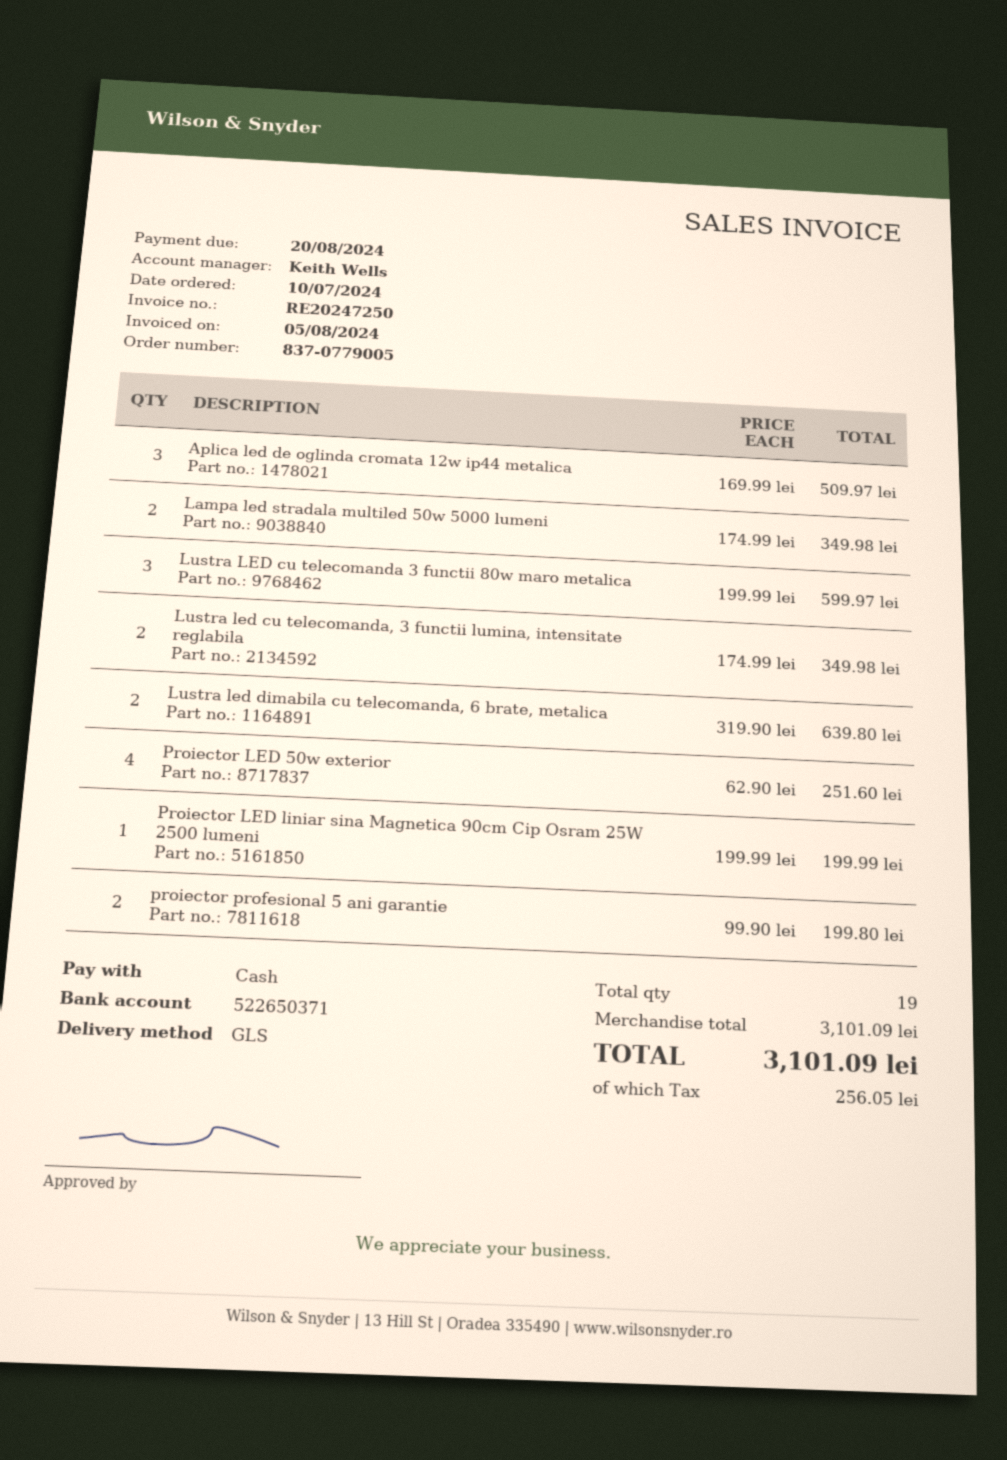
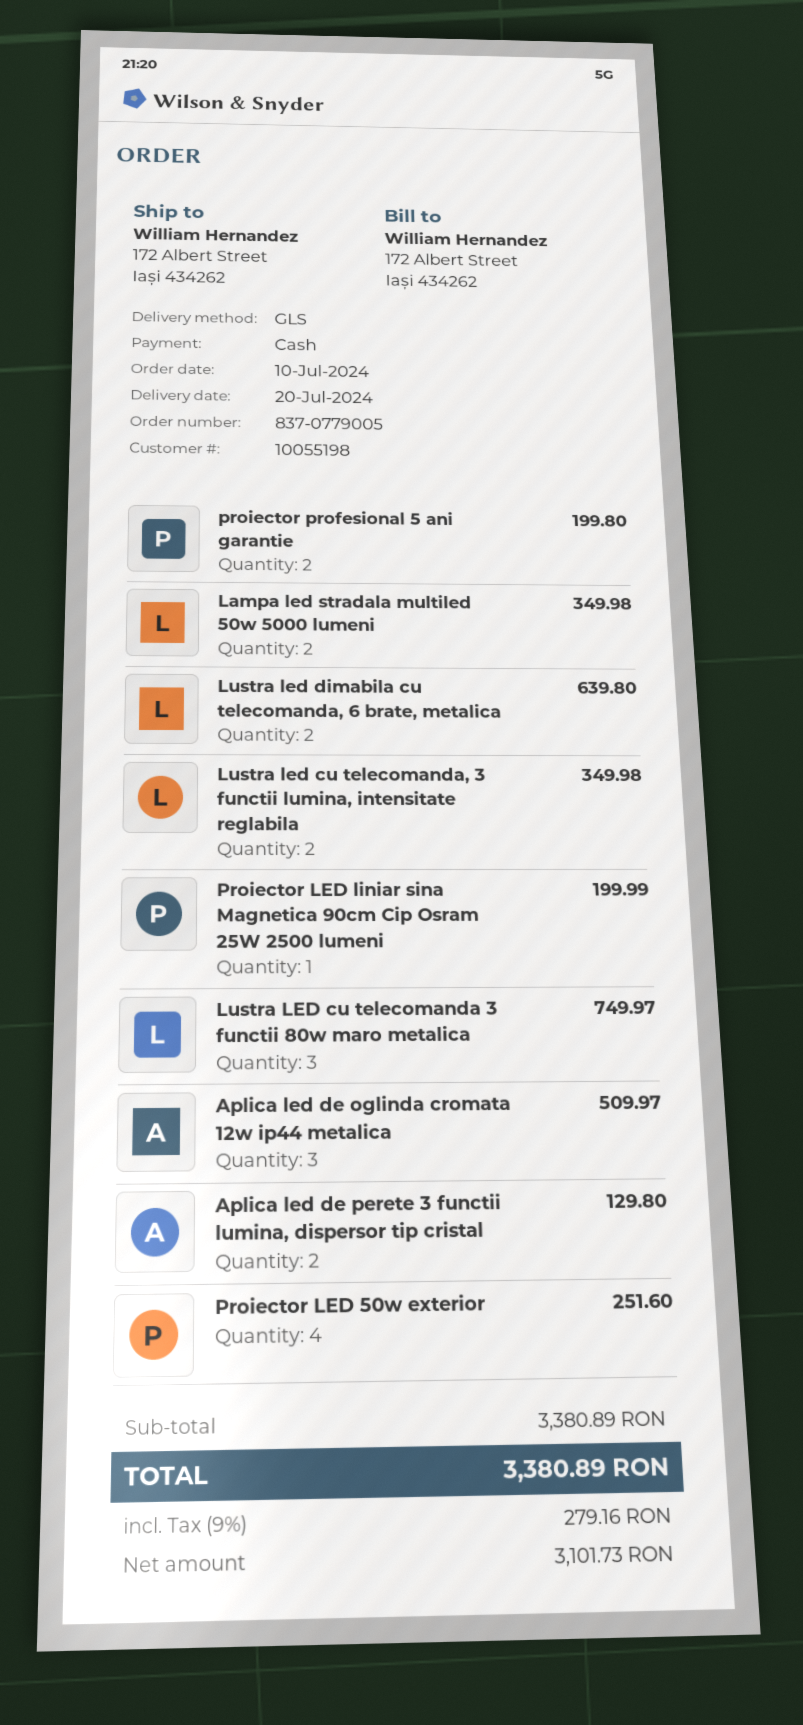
Lustra LED cu telecomanda 3 functii 80w maro metalica: 3 for 599.97 -> 3 for 749.97
Aplica led de perete 3 functii lumina, dispersor tip cristal: none -> 2 for 129.80
subtotal: 3101.09 -> 3380.89
tax: 256.05 -> 279.16
total: 3101.09 -> 3380.89

